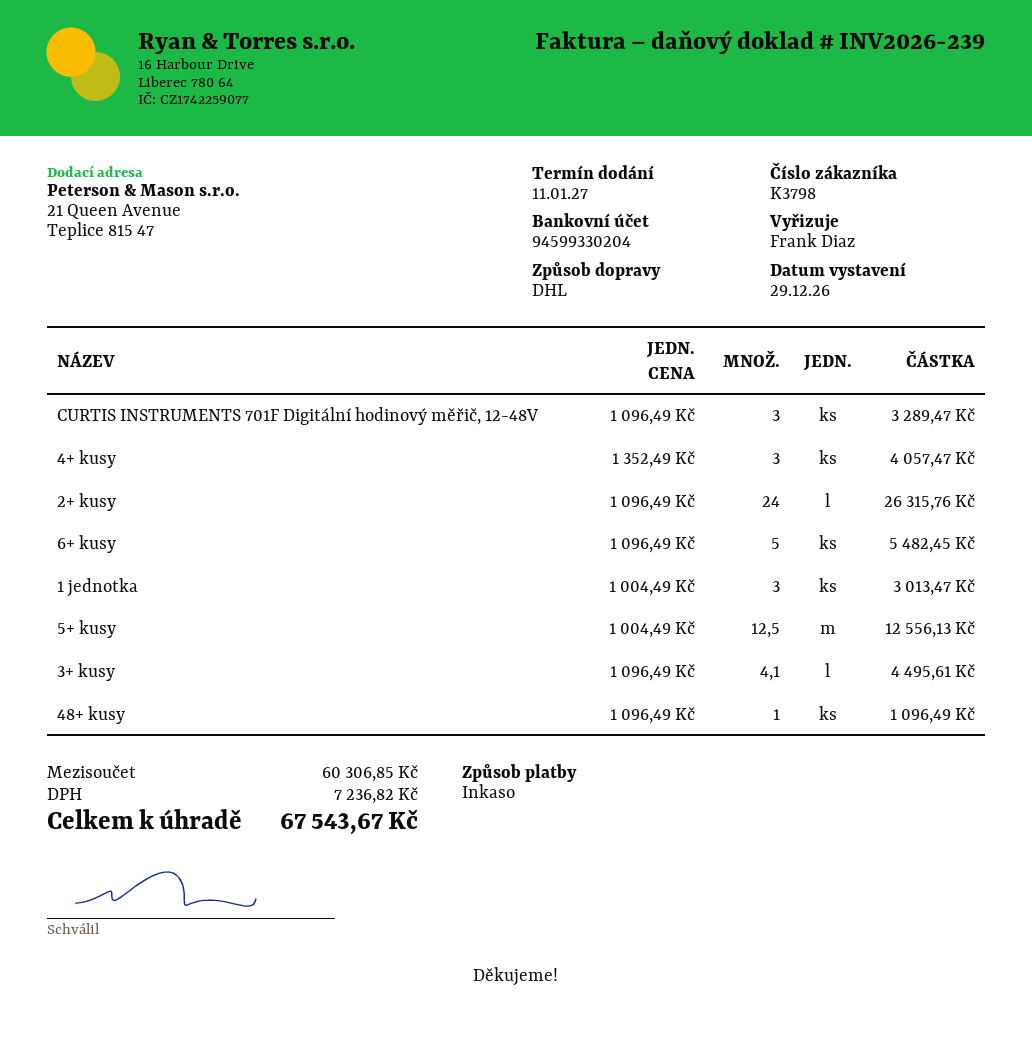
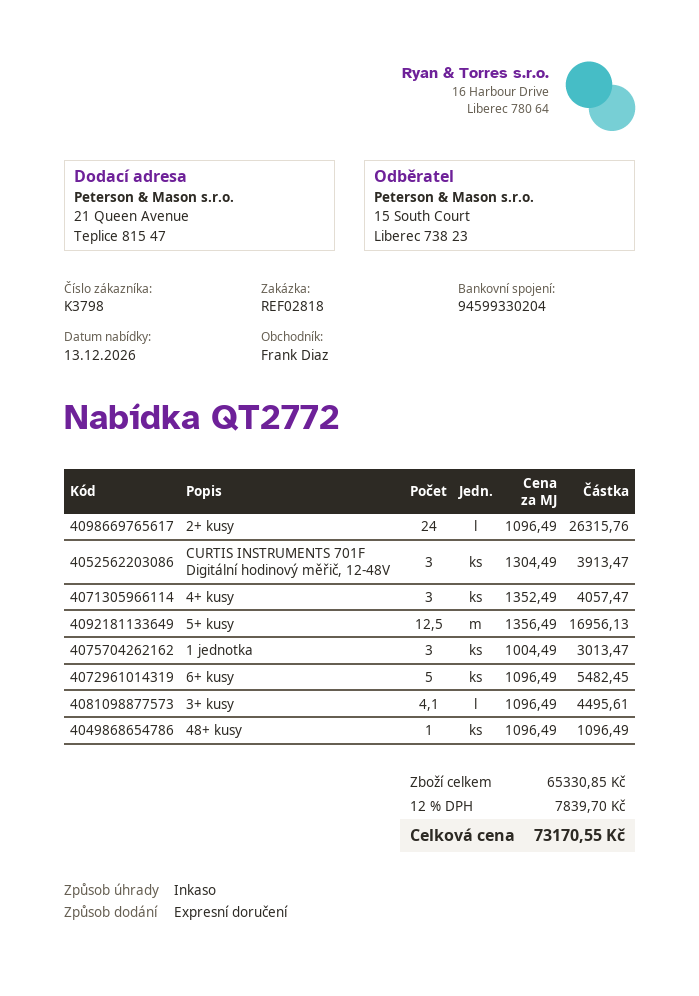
shipping method: DHL -> express
CURTIS INSTRUMENTS 701F Digitální hodinový měřič, 12-48V: 3 x 1096.49 = 3289.47 -> 3 x 1304.49 = 3913.47
5+ kusy: 12.5 x 1004.49 = 12556.13 -> 12.5 x 1356.49 = 16956.13
subtotal: 60306.85 -> 65330.85
tax: 7236.82 -> 7839.70
total: 67543.67 -> 73170.55

